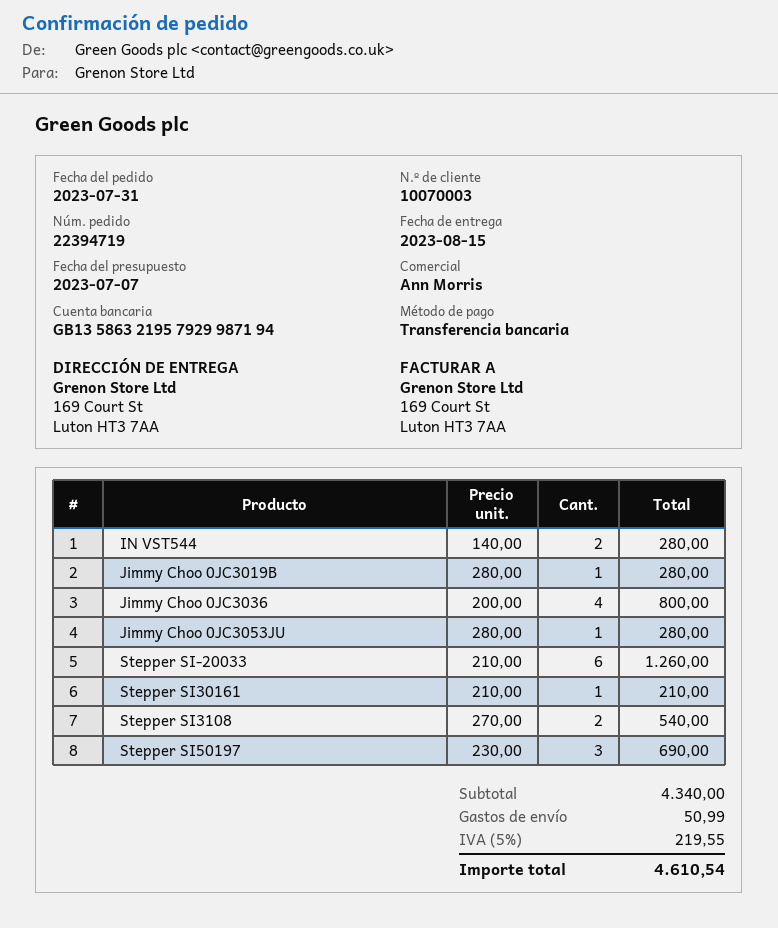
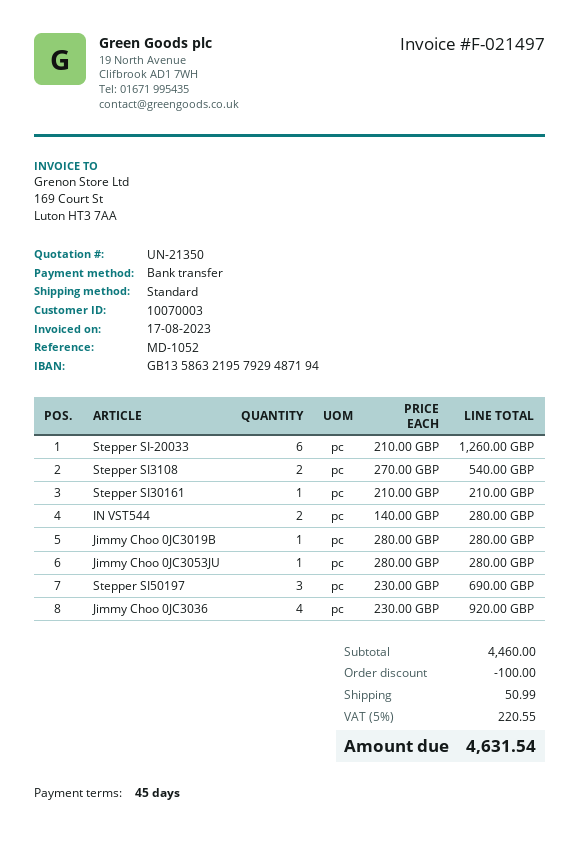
bank account: GB13586321957929987194 -> GB13586321957929487194
Jimmy Choo 0JC3036: 4 x 200.00 = 800.00 -> 4 x 230.00 = 920.00
subtotal: 4340.00 -> 4460.00
discount: none -> 100.00
tax: 5% = 219.55 -> 5% = 220.55
total: 4610.54 -> 4631.54

